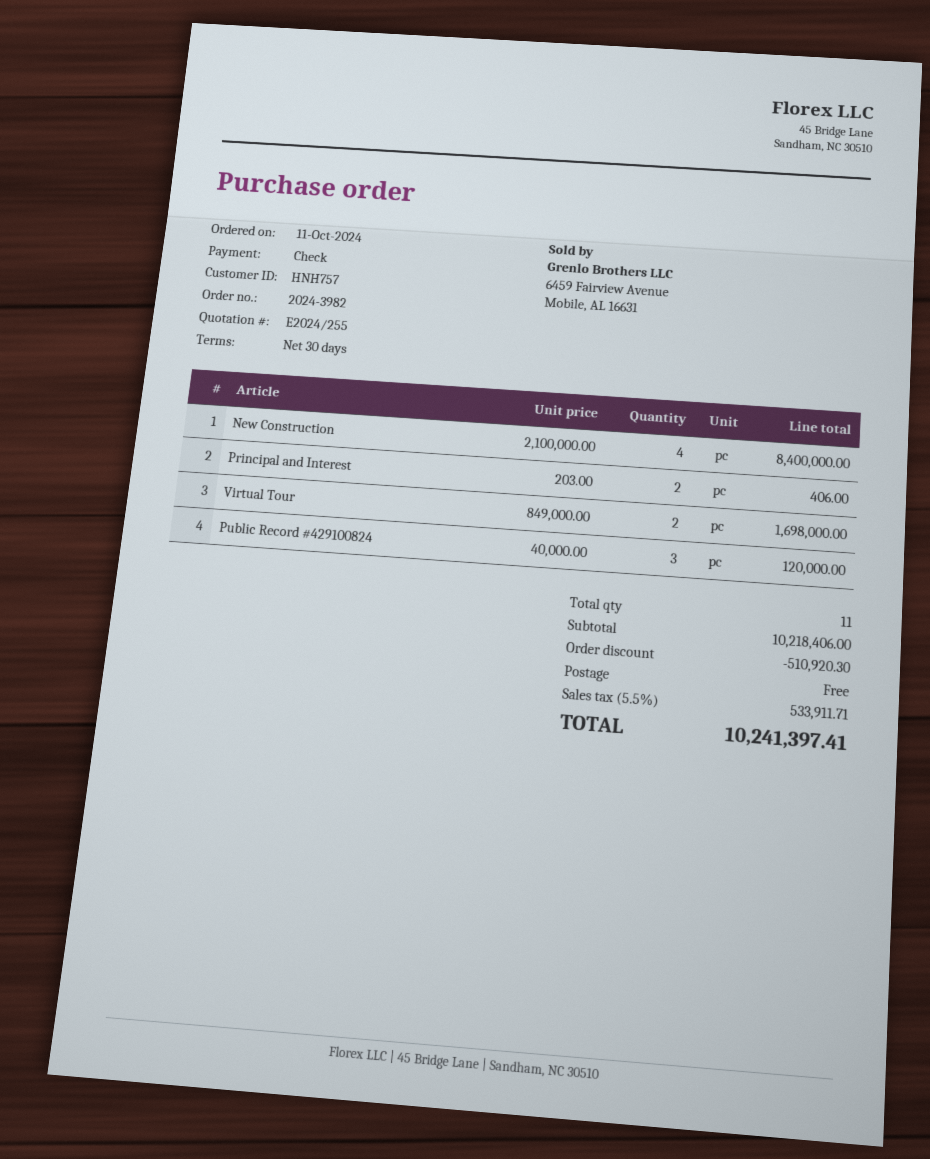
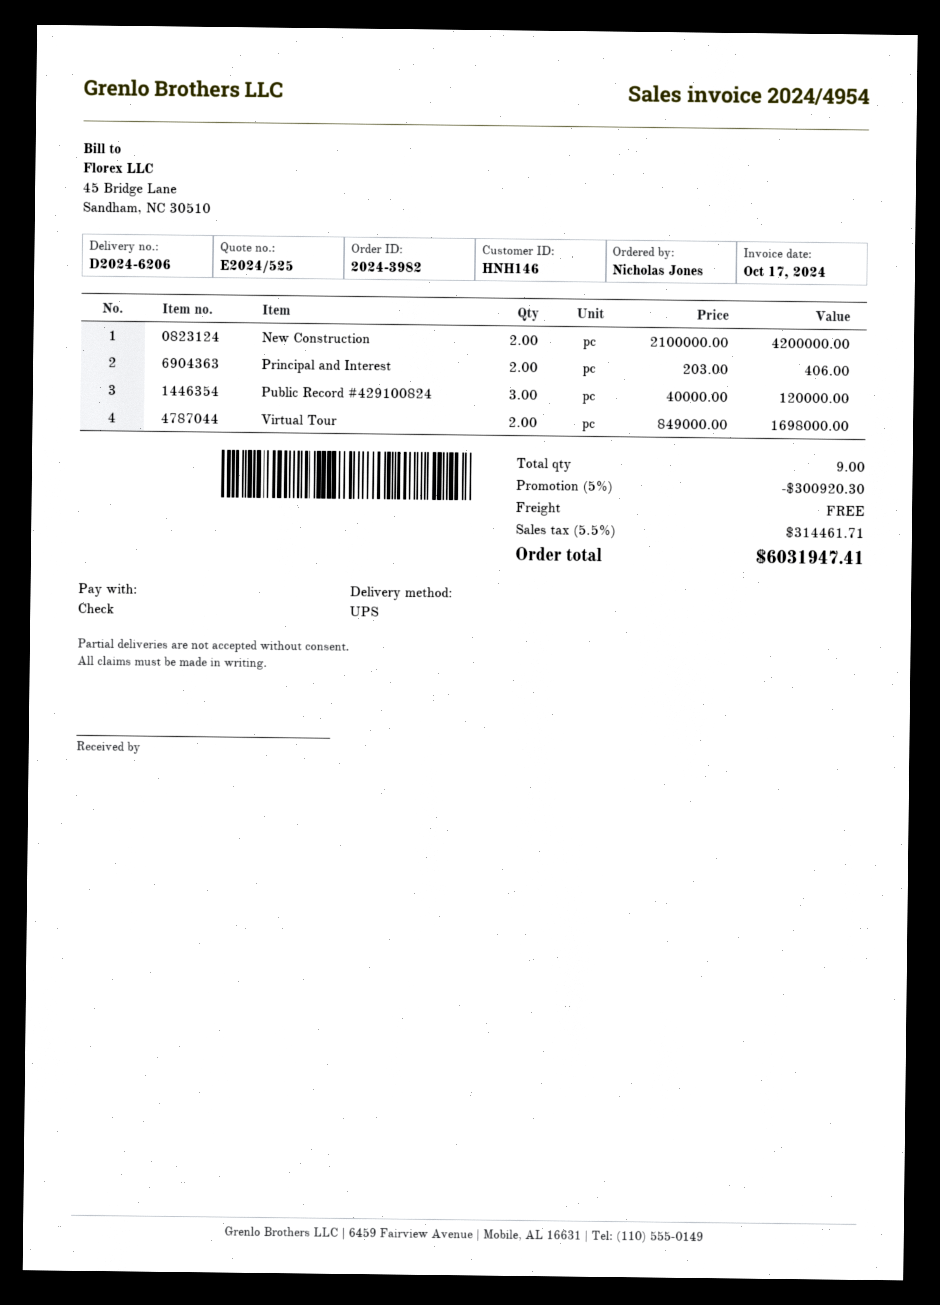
quote number: E2024/255 -> E2024/525
customer number: HNH757 -> HNH146
New Construction: 4 x 2100000.00 = 8400000.00 -> 2 x 2100000.00 = 4200000.00
total quantity: 11 -> 9
discount: 510920.30 -> 300920.30
tax: 5.5% = 533911.71 -> 5.5% = 314461.71
total: 10241397.41 -> 6031947.41

